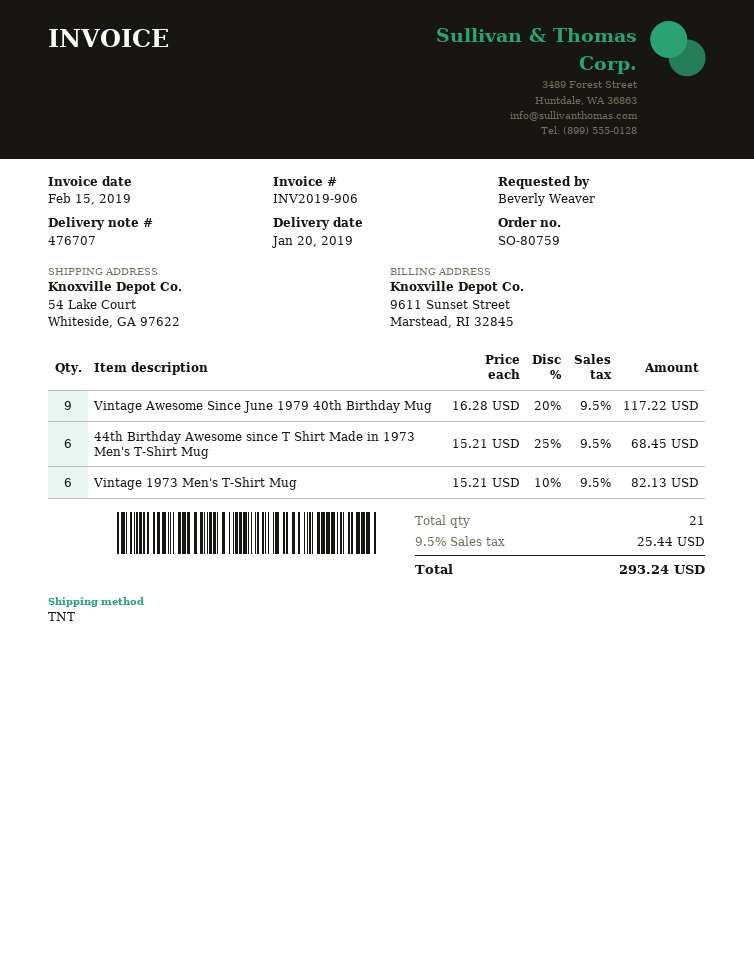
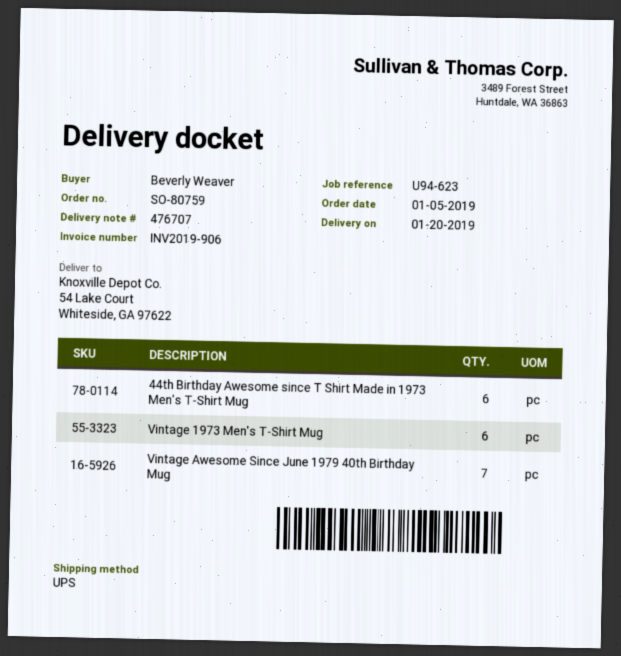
shipping method: TNT -> UPS
Vintage Awesome Since June 1979 40th Birthday Mug: 9 -> 7

